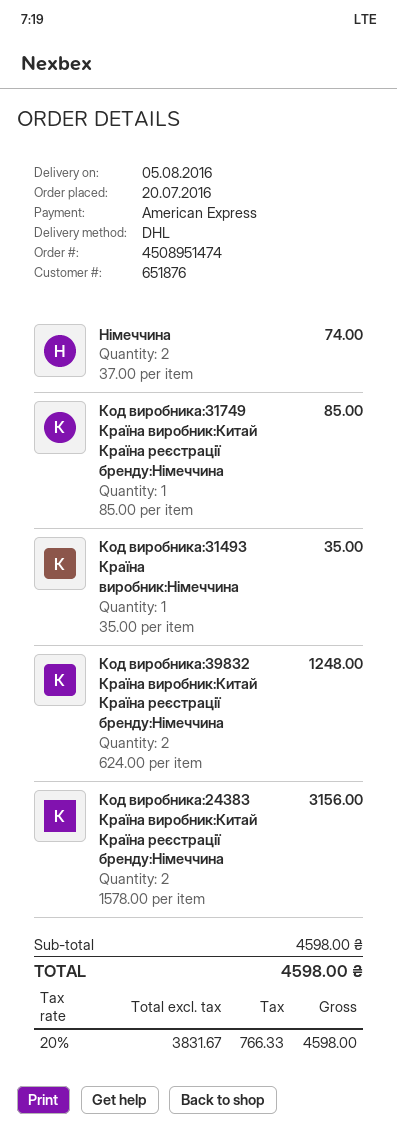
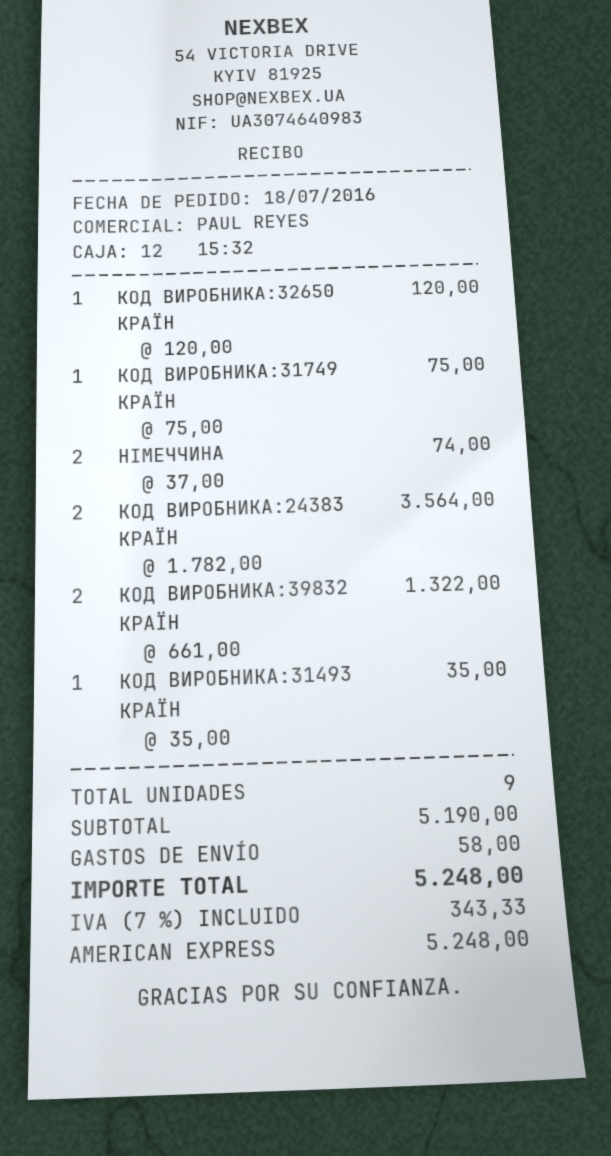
order date: 2016-07-20 -> 2016-07-18
Код виробника:31749 Країна виробник:Китай Країна реєстрації бренду:Німеччина: 1 x 85.00 = 85.00 -> 1 x 75.00 = 75.00
Код виробника:39832 Країна виробник:Китай Країна реєстрації бренду:Німеччина: 2 x 624.00 = 1248.00 -> 2 x 661.00 = 1322.00
Код виробника:24383 Країна виробник:Китай Країна реєстрації бренду:Німеччина: 2 x 1578.00 = 3156.00 -> 2 x 1782.00 = 3564.00
КОД ВИРОБНИКА:32650 КРАЇН: none -> 1 x 120.00 = 120.00
subtotal: 4598.00 -> 5190.00
shipping: none -> 58.00
tax: 20% = 766.33 -> 7% = 343.33
total: 4598.00 -> 5248.00

